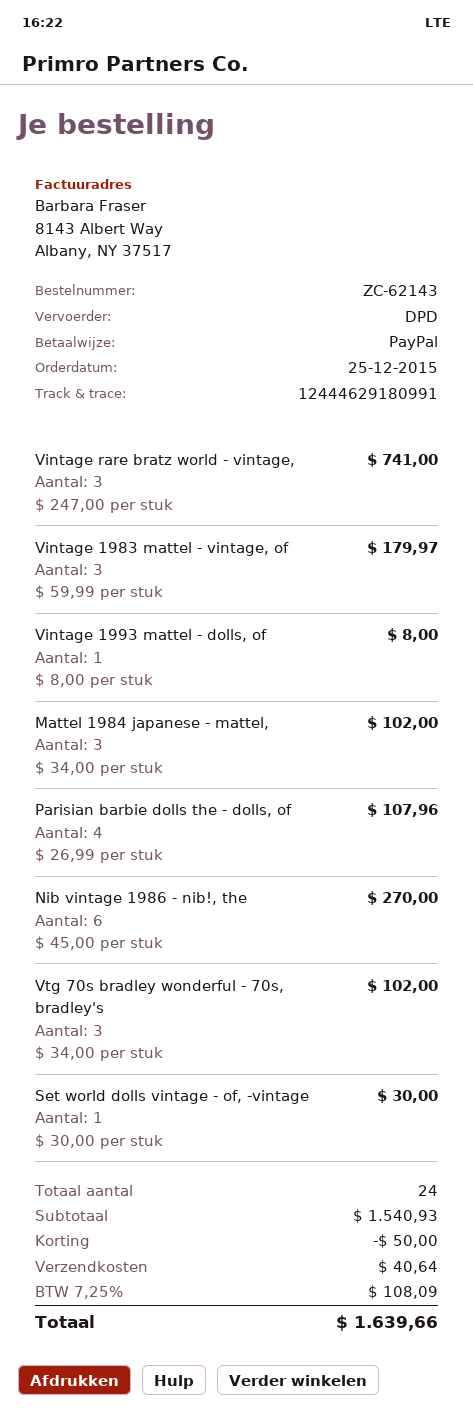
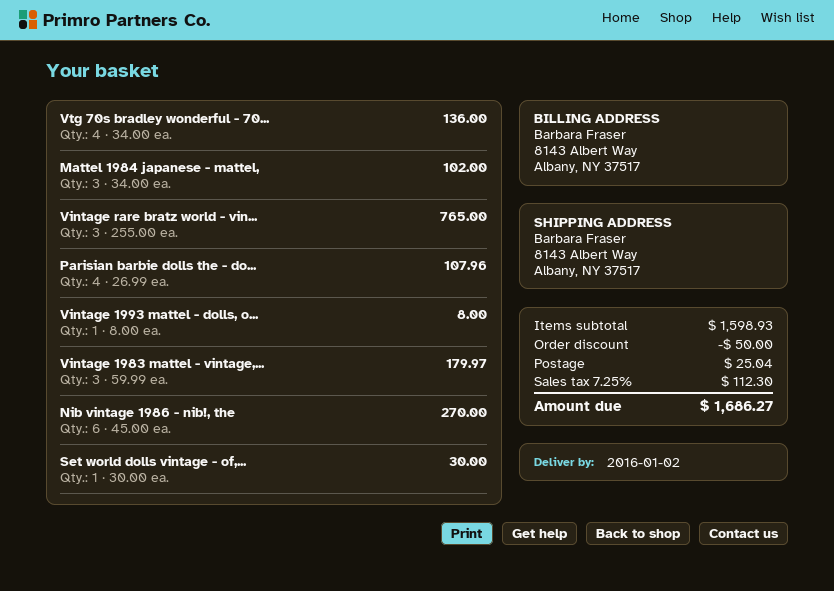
Vintage rare bratz world - vintage,: 3 x 247.00 = 741.00 -> 3 x 255.00 = 765.00
Vtg 70s bradley wonderful - 70s, bradley's: 3 x 34.00 = 102.00 -> 4 x 34.00 = 136.00
subtotal: 1540.93 -> 1598.93
shipping: 40.64 -> 25.04
tax: 7.25% = 108.09 -> 7.25% = 112.30
total: 1639.66 -> 1686.27

